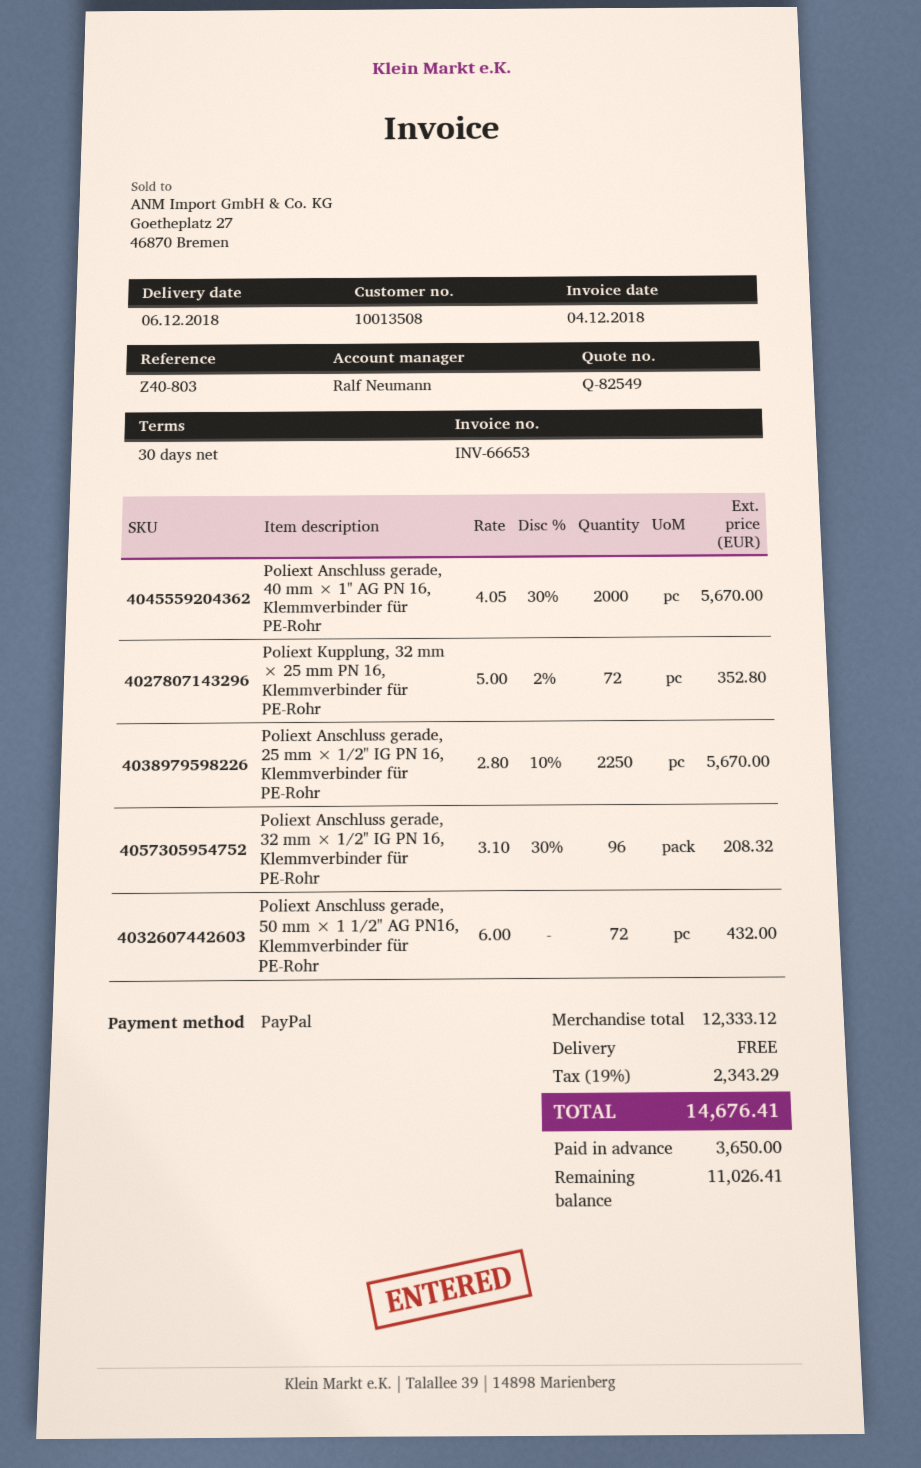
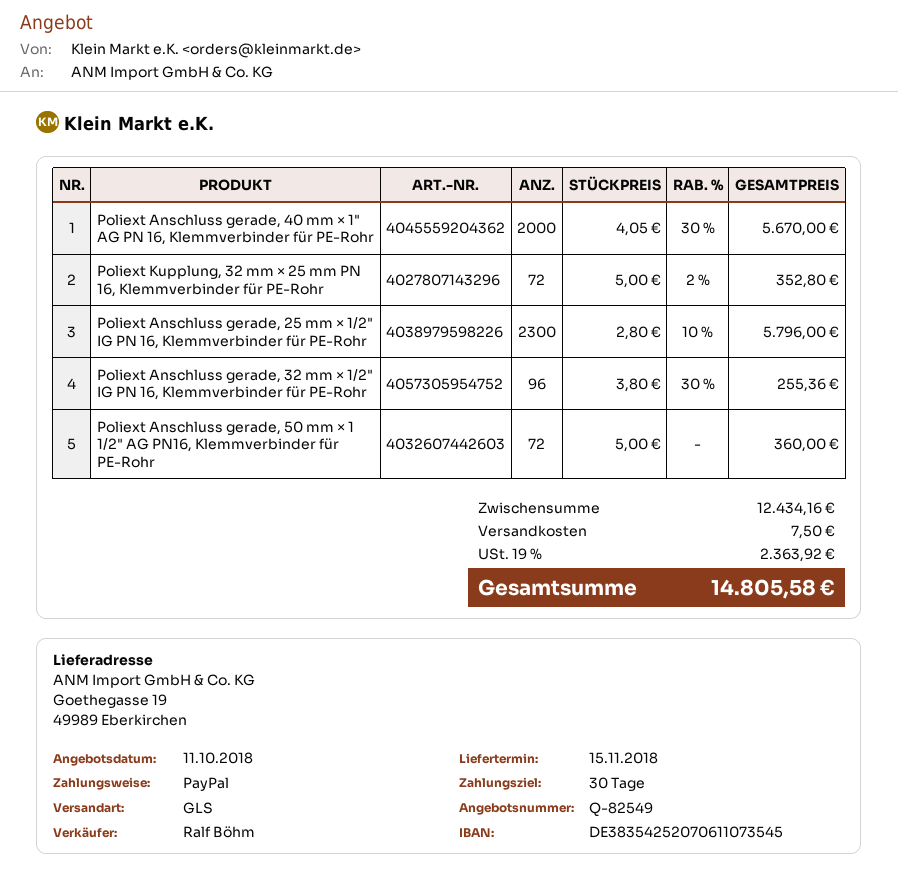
delivery date: 2018-12-06 -> 2018-11-15
sales rep: Ralf Neumann -> Ralf Böhm
Poliext Anschluss gerade, 25 mm × 1/2" IG PN 16, Klemmverbinder für PE-Rohr: 2250 x 2.80 - 10% = 5670.00 -> 2300 x 2.80 - 10% = 5796.00
Poliext Anschluss gerade, 32 mm × 1/2" IG PN 16, Klemmverbinder für PE-Rohr: 96 x 3.10 - 30% = 208.32 -> 96 x 3.80 - 30% = 255.36
Poliext Anschluss gerade, 50 mm × 1 1/2" AG PN16, Klemmverbinder für PE-Rohr: 72 x 6.00 = 432.00 -> 72 x 5.00 = 360.00
subtotal: 12333.12 -> 12434.16
shipping: 0.00 -> 7.50
tax: 19% = 2343.29 -> 19% = 2363.92
total: 14676.41 -> 14805.58

